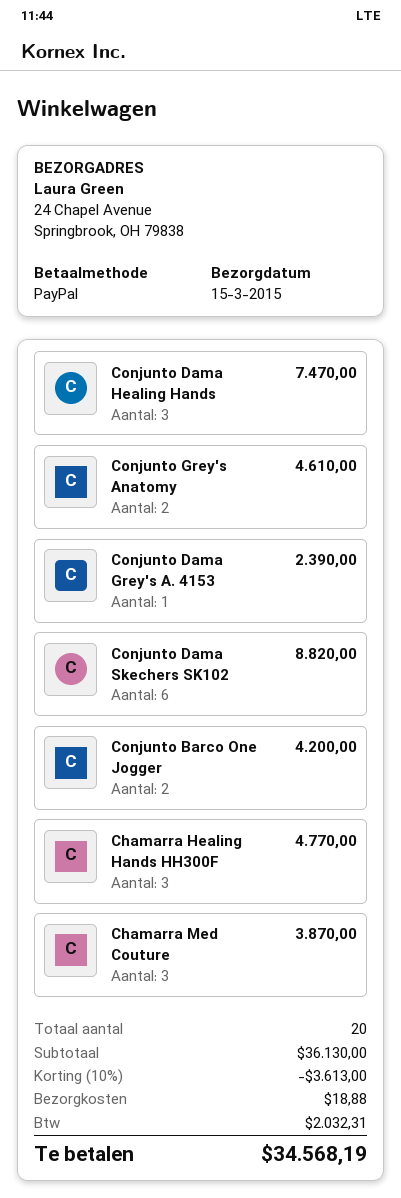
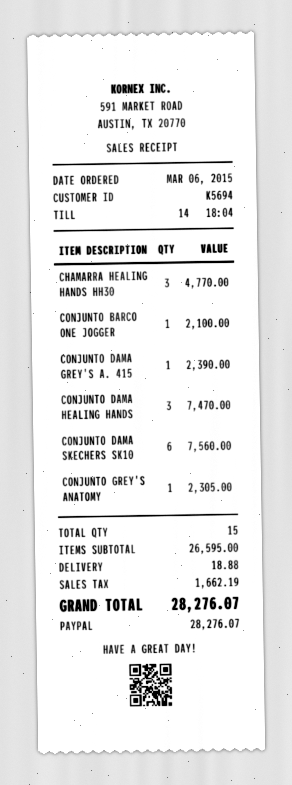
Conjunto Grey's Anatomy: 2 for 4610.00 -> 1 for 2305.00
Conjunto Dama Skechers SK102: 6 for 8820.00 -> 6 for 7560.00
Conjunto Barco One Jogger: 2 for 4200.00 -> 1 for 2100.00
Chamarra Med Couture: 3 for 3870.00 -> none
total quantity: 20 -> 15
subtotal: 36130.00 -> 26595.00
discount: 10% = 3613.00 -> none
tax: 2032.31 -> 1662.19
total: 34568.19 -> 28276.07

